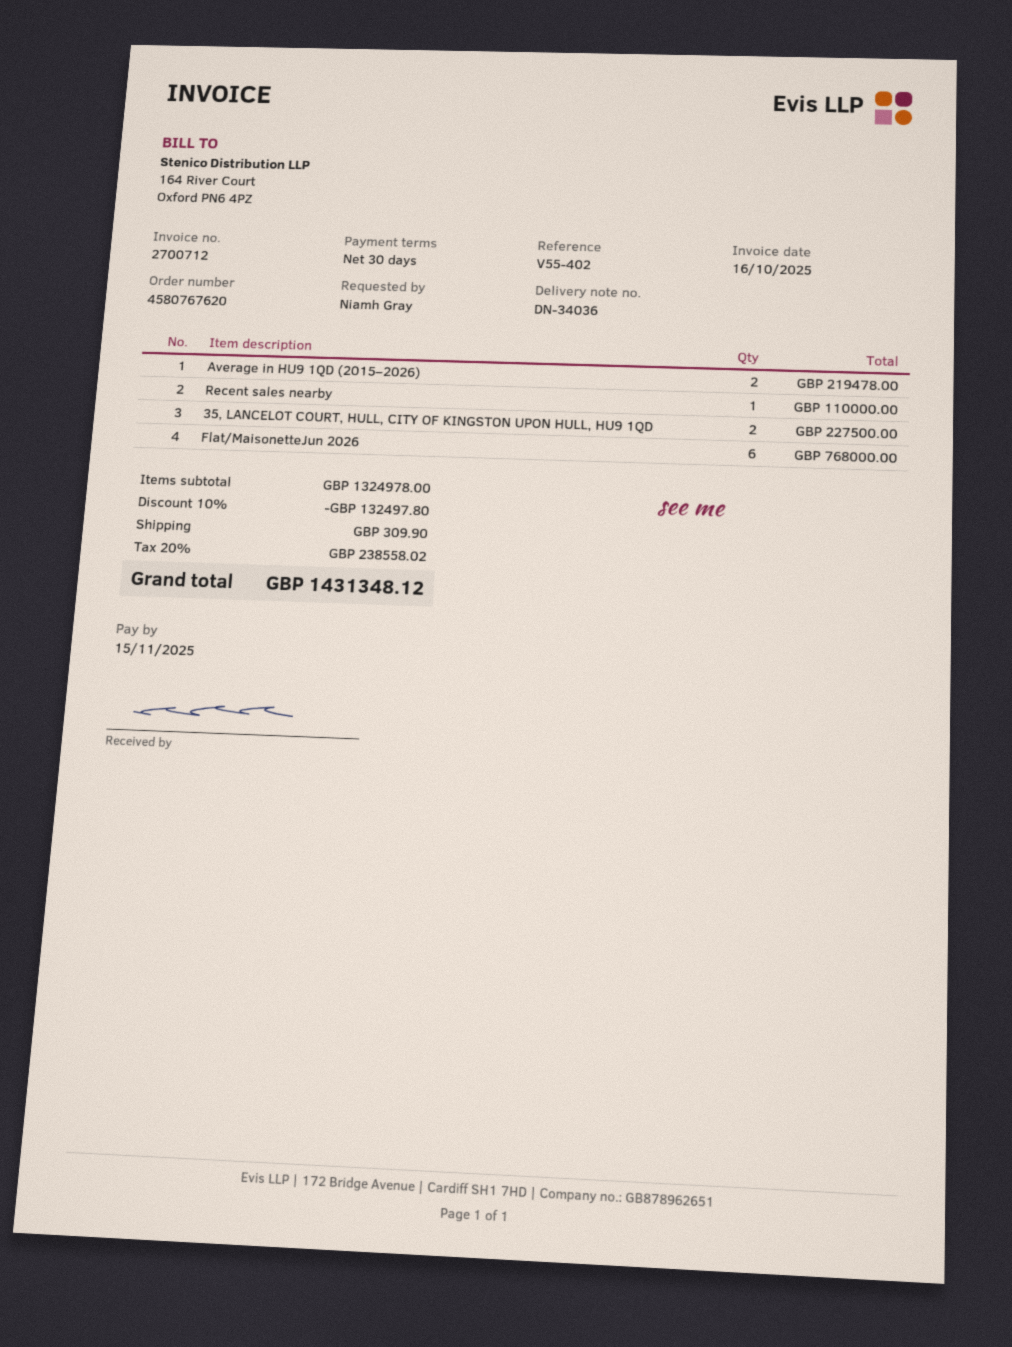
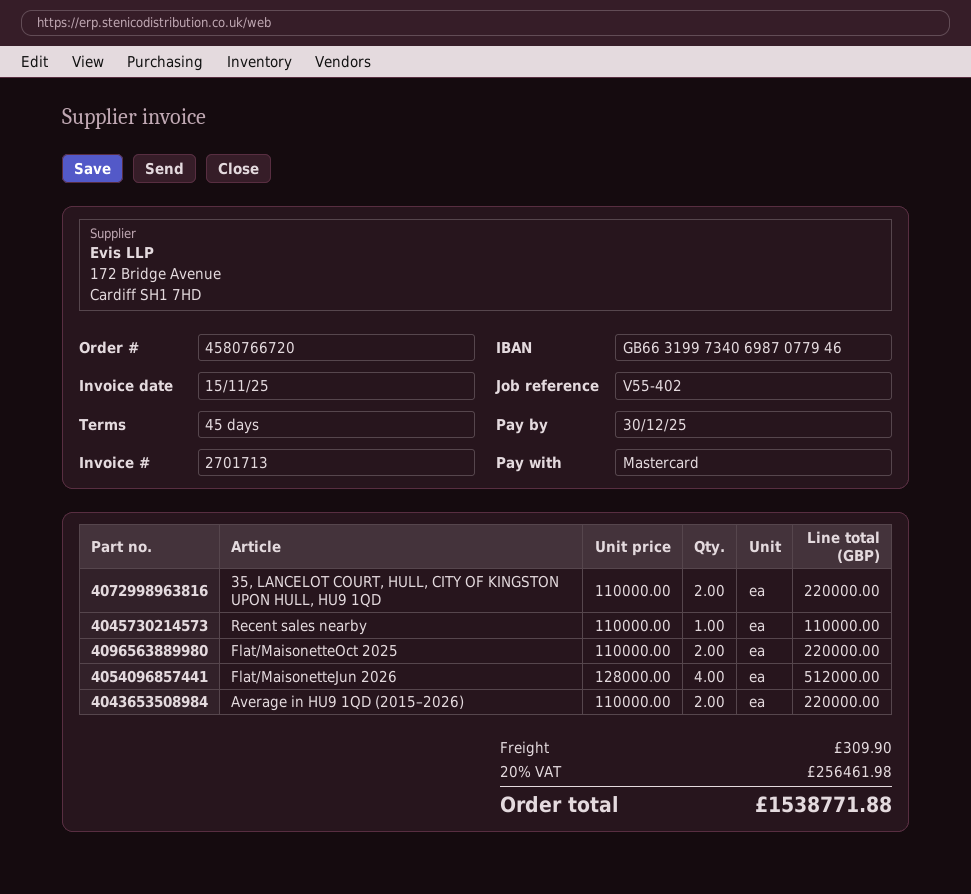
order number: 4580767620 -> 4580766720
invoice number: 2700712 -> 2701713
invoice date: 2025-10-16 -> 2025-11-15
payment terms: 30 days -> 45 days
due date: 2025-11-15 -> 2025-12-30
Average in HU9 1QD (2015–2026): 2 for 219478.00 -> 2 for 220000.00
35, LANCELOT COURT, HULL, CITY OF KINGSTON UPON HULL, HU9 1QD: 2 for 227500.00 -> 2 for 220000.00
Flat/MaisonetteJun 2026: 6 for 768000.00 -> 4 for 512000.00
Flat/MaisonetteOct 2025: none -> 2 for 220000.00
discount: 10% = 132497.80 -> none
tax: 20% = 238558.02 -> 20% = 256461.98
total: 1431348.12 -> 1538771.88

